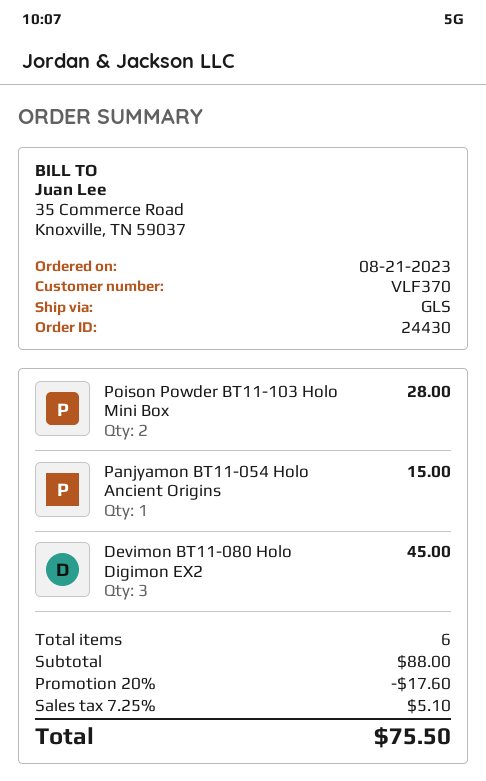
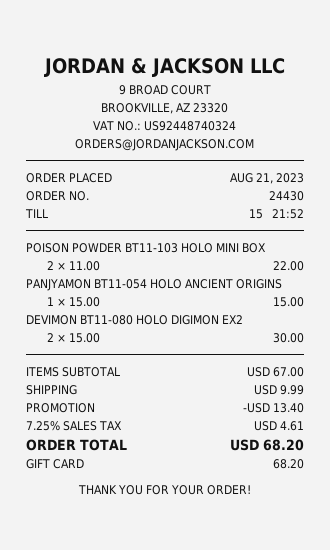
Poison Powder BT11-103 Holo Mini Box: 2 for 28.00 -> 2 for 22.00
Devimon BT11-080 Holo Digimon EX2: 3 for 45.00 -> 2 for 30.00
subtotal: 88.00 -> 67.00
discount: 17.60 -> 13.40
shipping: none -> 9.99
tax: 7.25% = 5.10 -> 7.25% = 4.61
total: 75.50 -> 68.20

